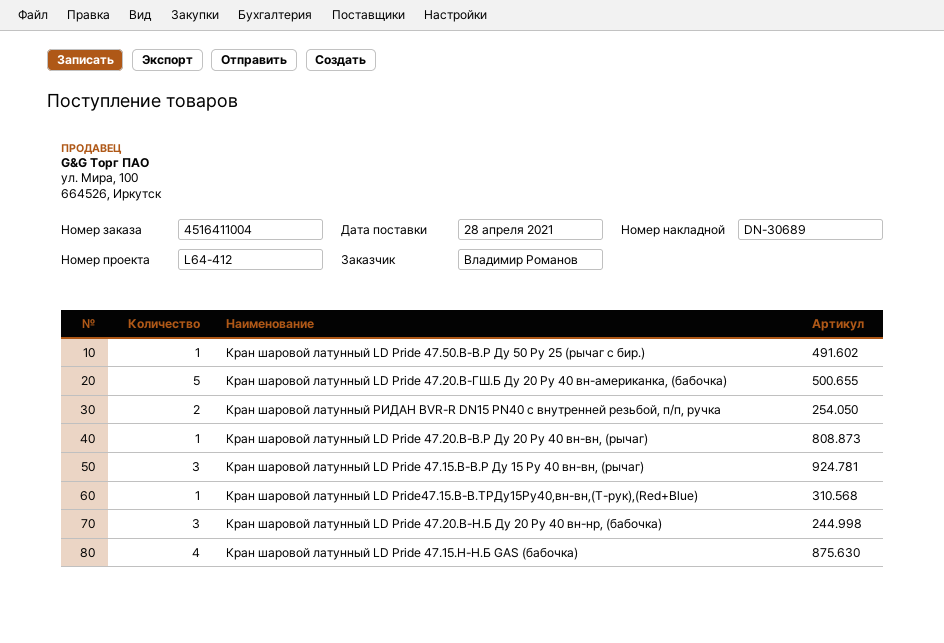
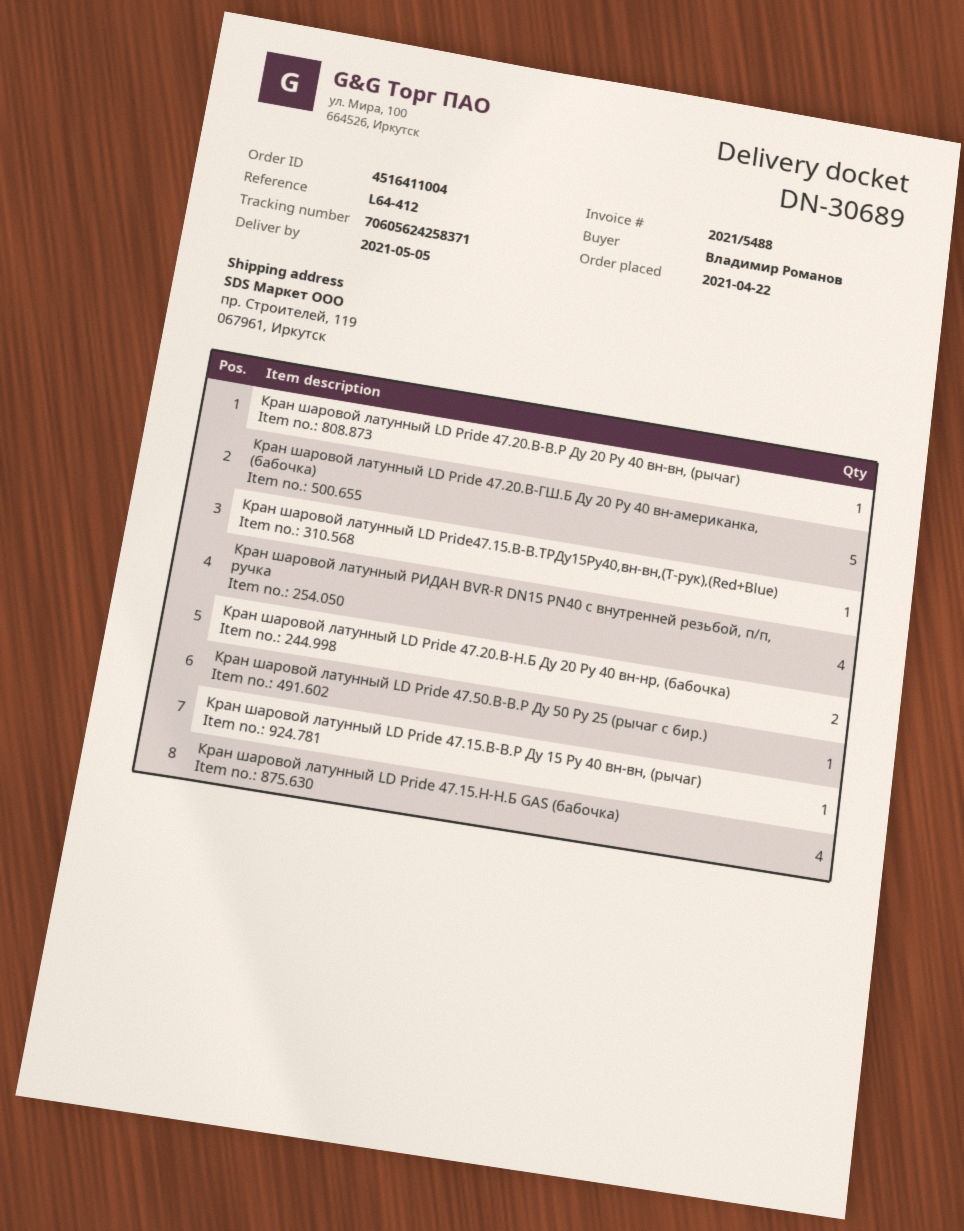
delivery date: 2021-04-28 -> 2021-05-05
Кран шаровой латунный РИДАН BVR-R DN15 PN40 с внутренней резьбой, п/п, ручка: 2 -> 4
Кран шаровой латунный LD Pride 47.15.B-B.Р Ду 15 Ру 40 вн-вн, (рычаг): 3 -> 1
Кран шаровой латунный LD Pride 47.20.B-Н.Б Ду 20 Ру 40 вн-нр, (бабочка): 3 -> 2

